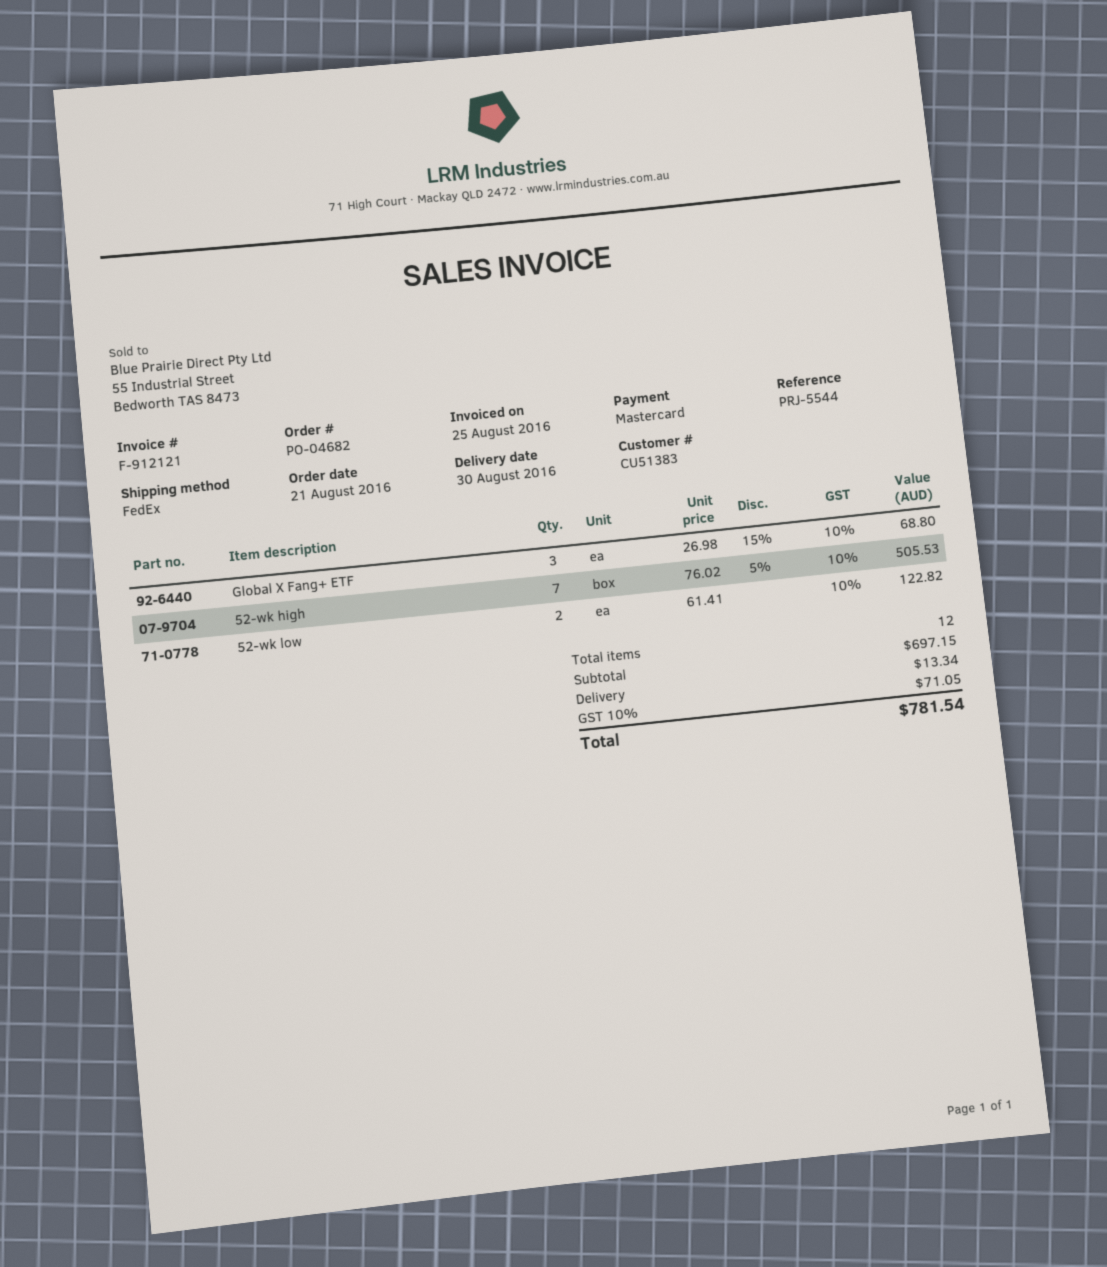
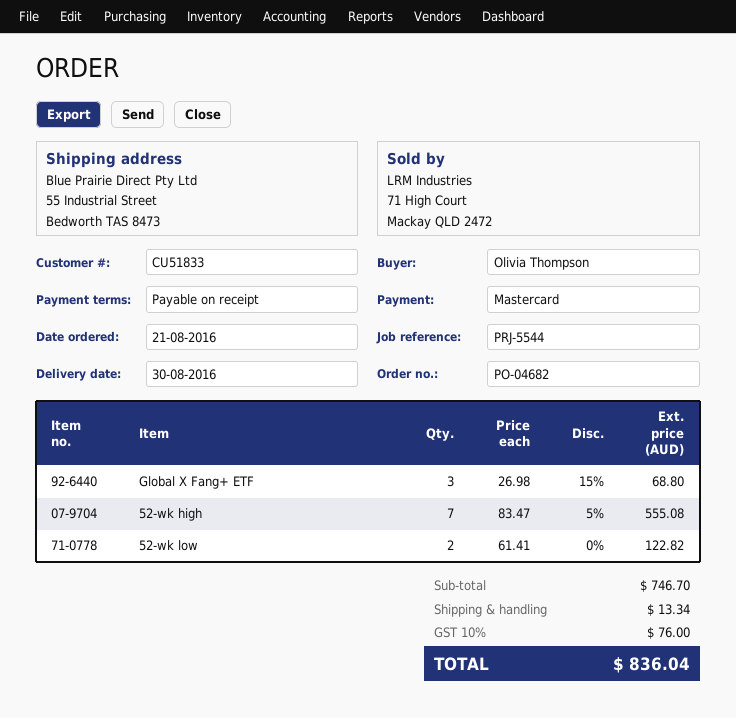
customer number: CU51383 -> CU51833
52-wk high: 7 x 76.02 - 5% = 505.53 -> 7 x 83.47 - 5% = 555.08
subtotal: 697.15 -> 746.70
tax: 10% = 71.05 -> 10% = 76.00
total: 781.54 -> 836.04

